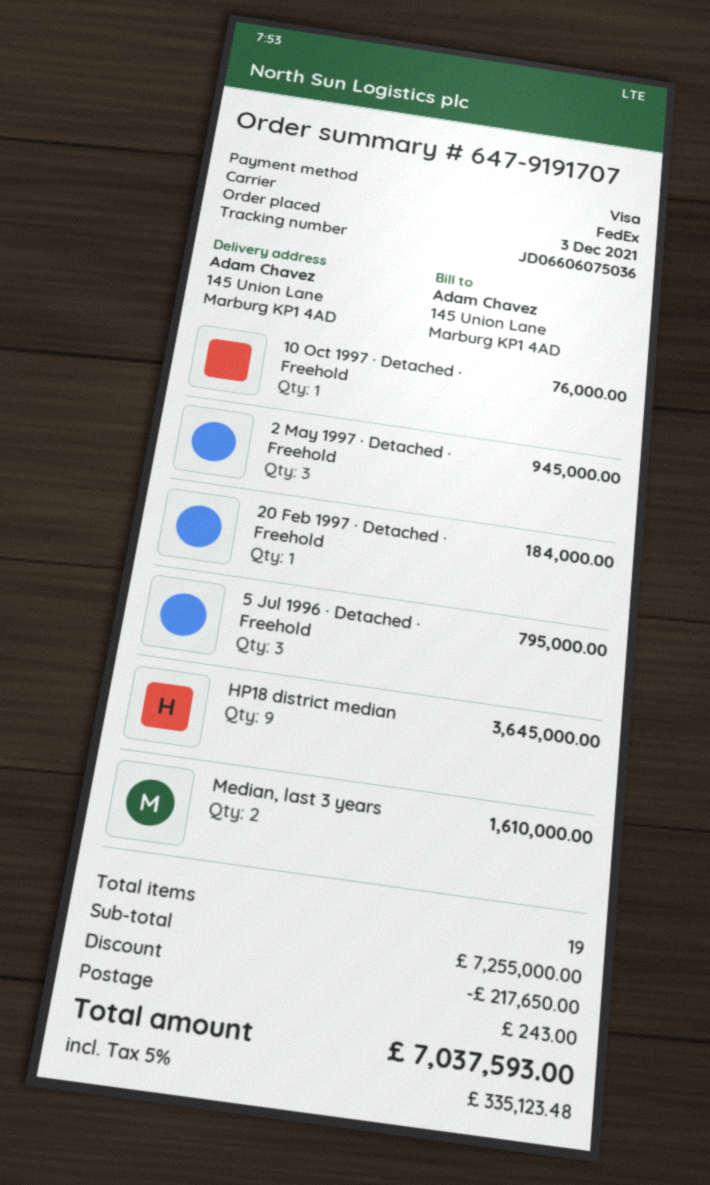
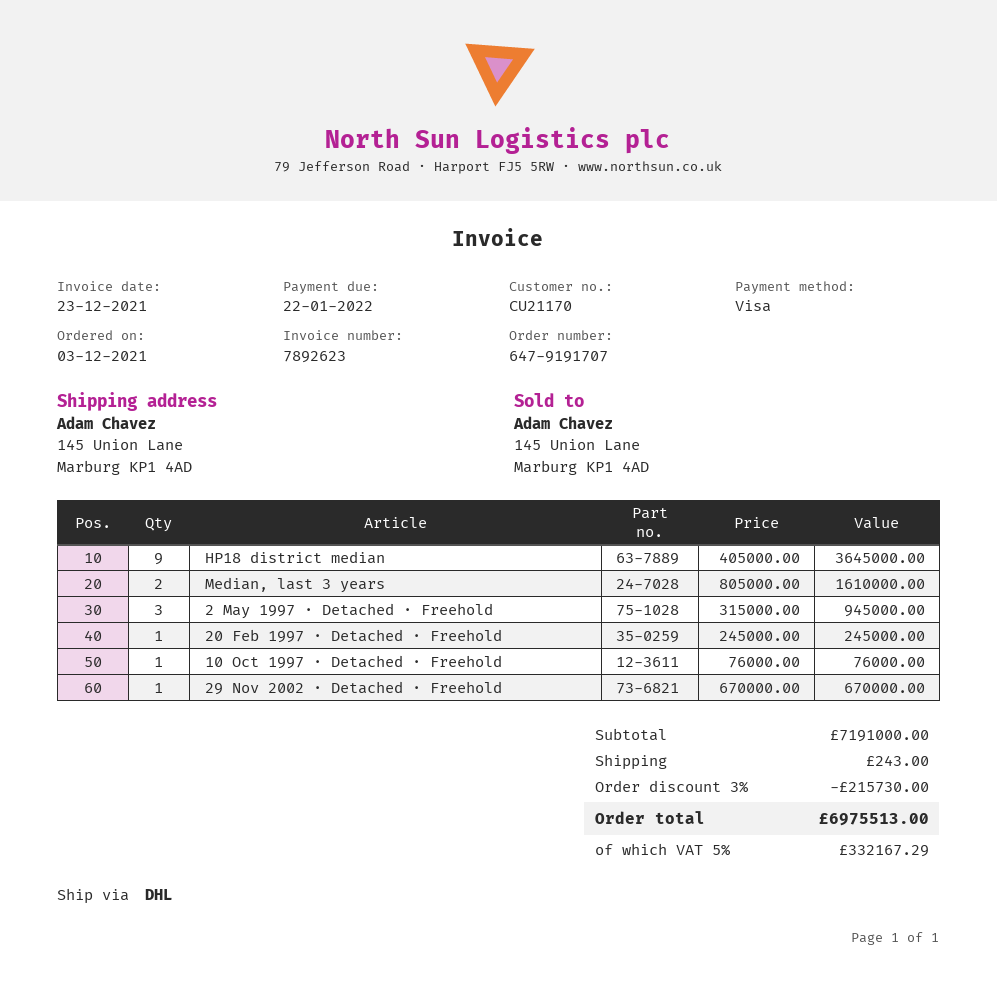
shipping method: FedEx -> DHL
20 Feb 1997 · Detached · Freehold: 1 for 184000.00 -> 1 for 245000.00
5 Jul 1996 · Detached · Freehold: 3 for 795000.00 -> none
29 Nov 2002 · Detached · Freehold: none -> 1 for 670000.00
subtotal: 7255000.00 -> 7191000.00
discount: 217650.00 -> 215730.00
tax: 5% = 335123.48 -> 5% = 332167.29
total: 7037593.00 -> 6975513.00

